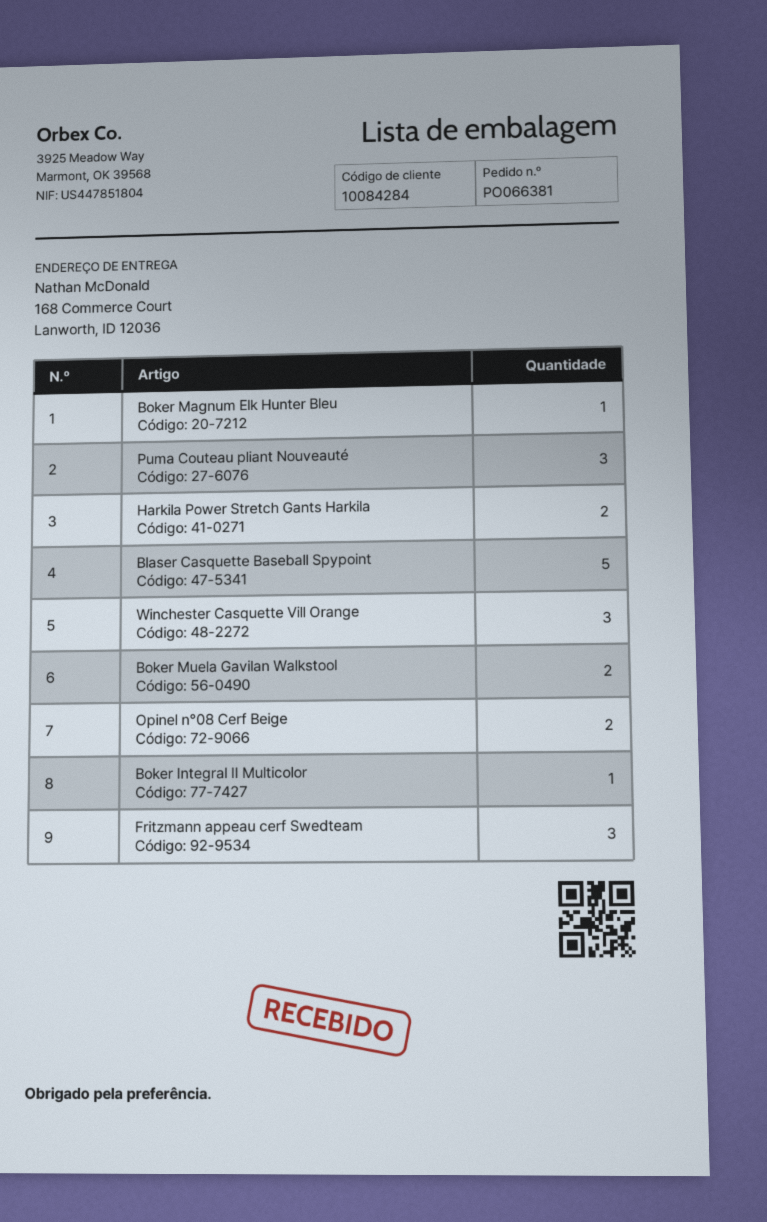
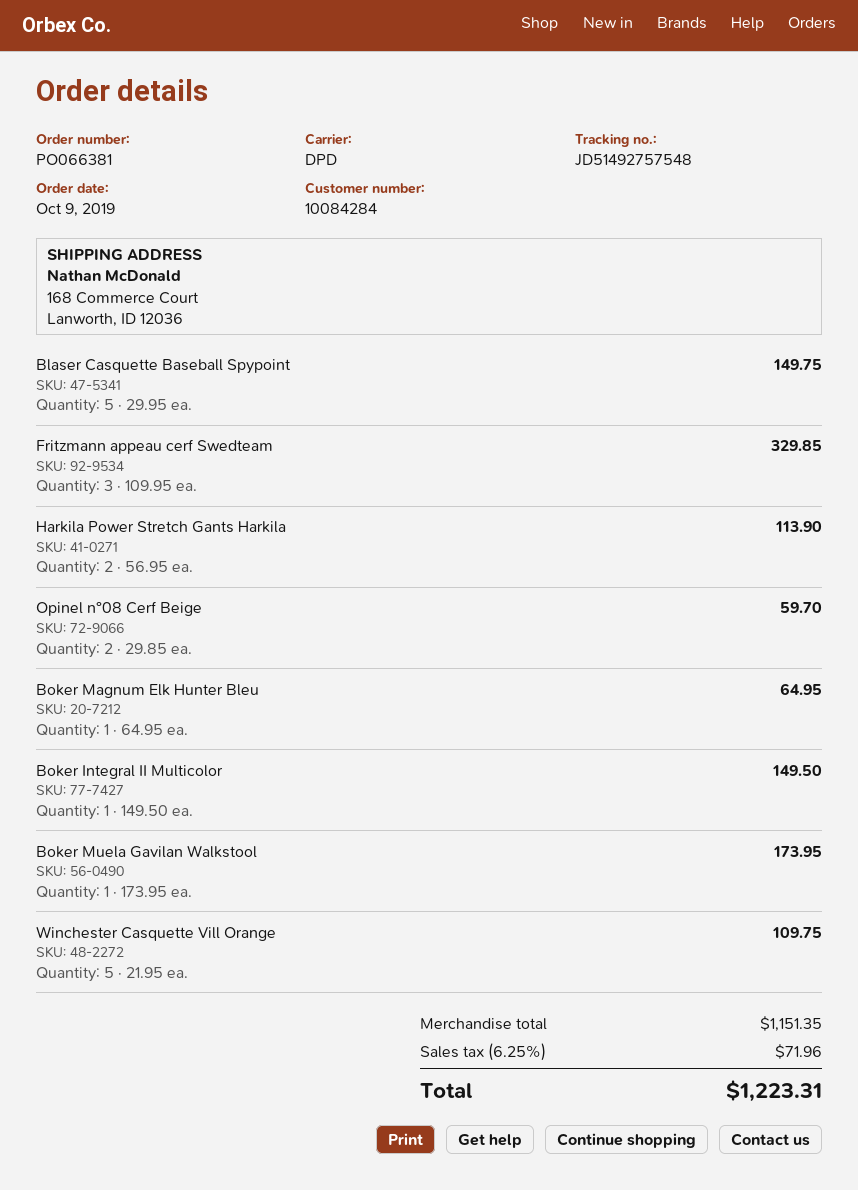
Puma Couteau pliant Nouveauté: 3 -> none
Winchester Casquette Vill Orange: 3 -> 5
Boker Muela Gavilan Walkstool: 2 -> 1

